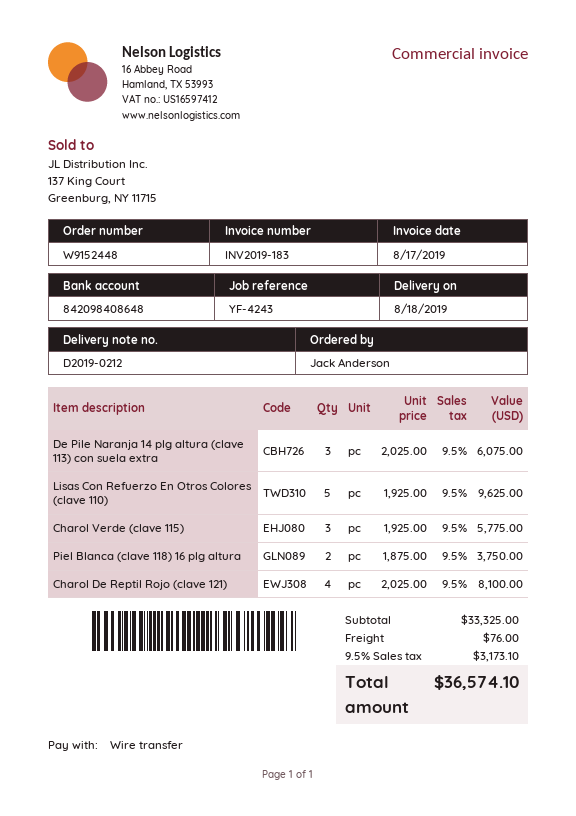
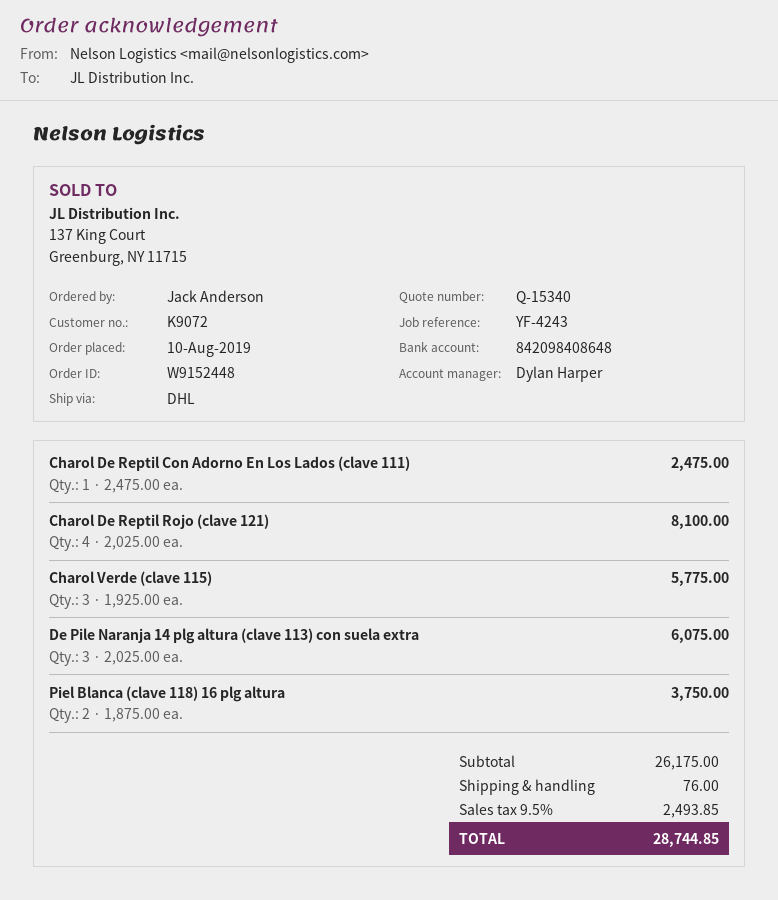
Lisas Con Refuerzo En Otros Colores (clave 110): 5 x 1925.00 = 9625.00 -> none
Charol De Reptil Con Adorno En Los Lados (clave 111): none -> 1 x 2475.00 = 2475.00
subtotal: 33325.00 -> 26175.00
tax: 9.5% = 3173.10 -> 9.5% = 2493.85
total: 36574.10 -> 28744.85

